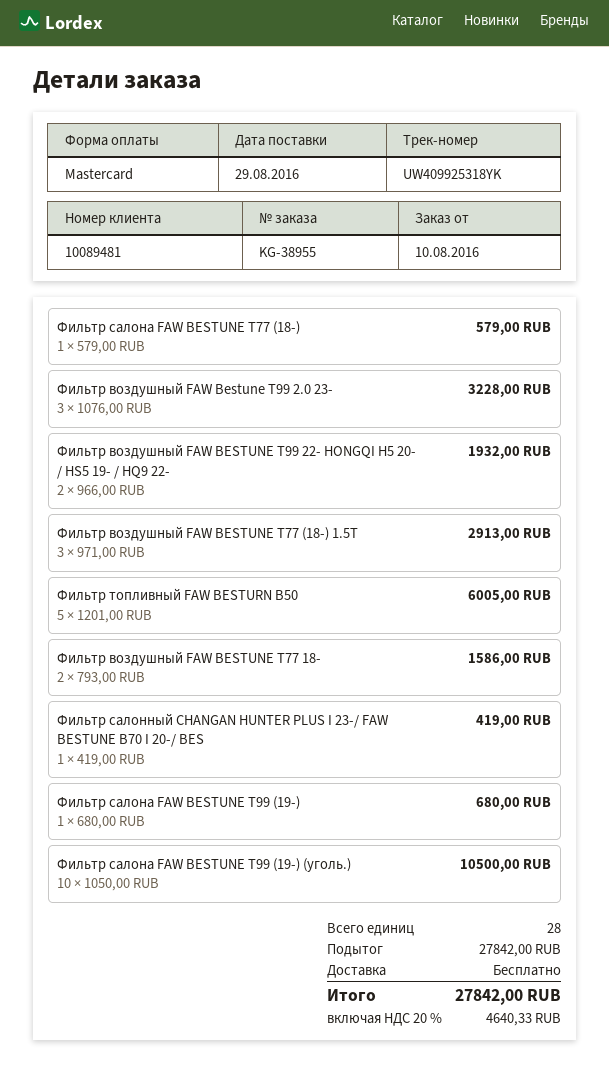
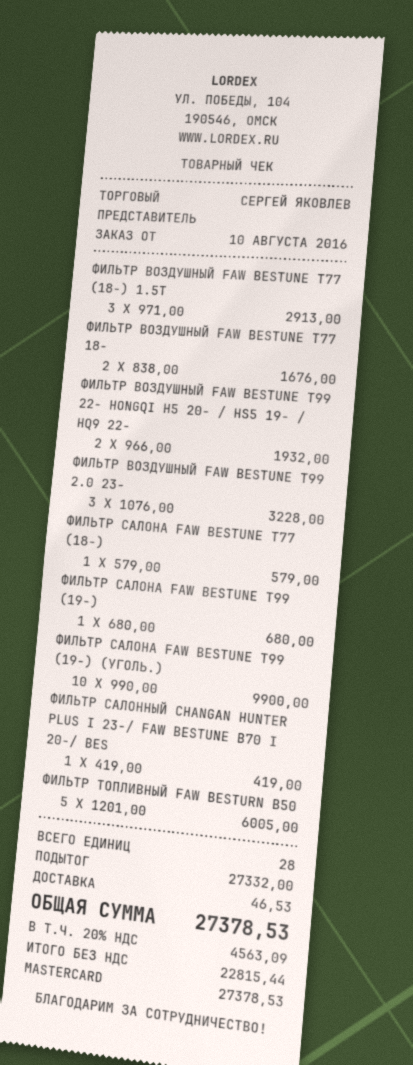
Фильтр воздушный FAW BESTUNE T77 18-: 2 x 793.00 = 1586.00 -> 2 x 838.00 = 1676.00
Фильтр салона FAW BESTUNE T99 (19-) (уголь.): 10 x 1050.00 = 10500.00 -> 10 x 990.00 = 9900.00
subtotal: 27842.00 -> 27332.00
shipping: 0.00 -> 46.53
tax: 20% = 4640.33 -> 20% = 4563.09
total: 27842.00 -> 27378.53

